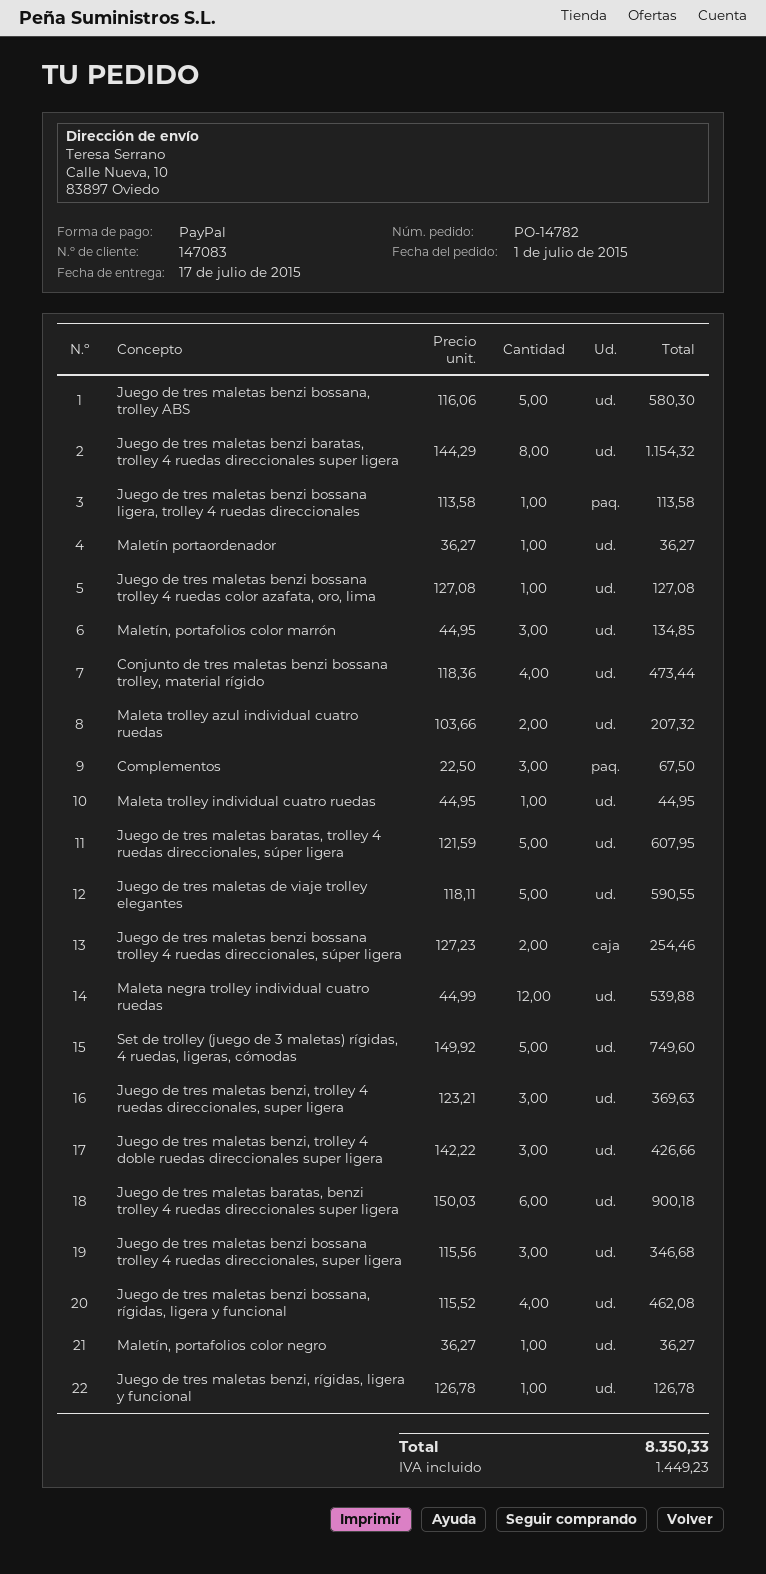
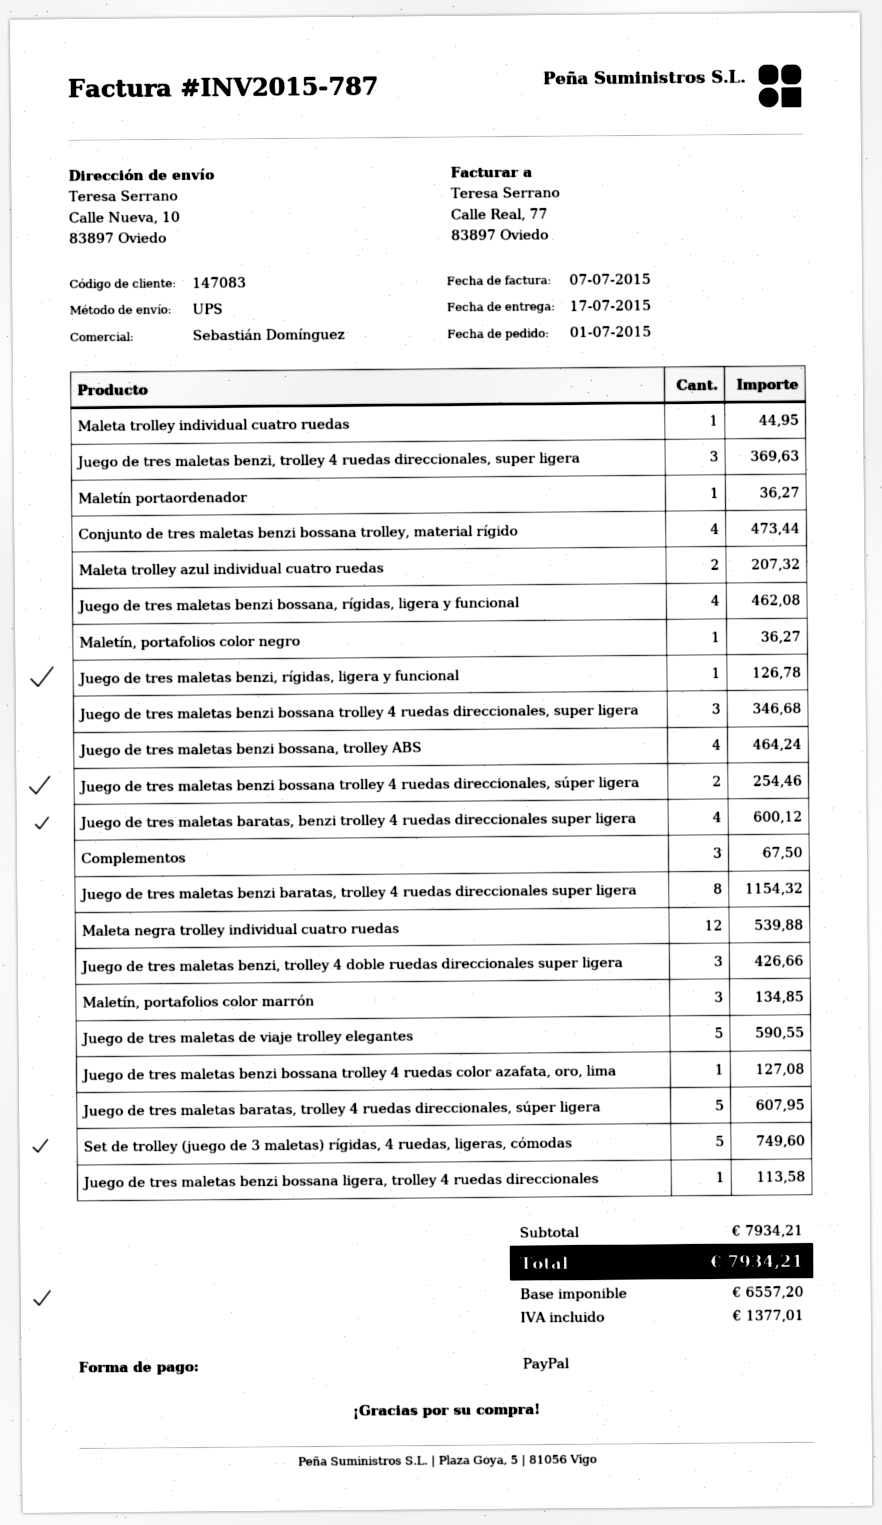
Juego de tres maletas benzi bossana, trolley ABS: 5 for 580.30 -> 4 for 464.24
Juego de tres maletas baratas, benzi trolley 4 ruedas direccionales super ligera: 6 for 900.18 -> 4 for 600.12
tax: 1449.23 -> 1377.01
total: 8350.33 -> 7934.21

